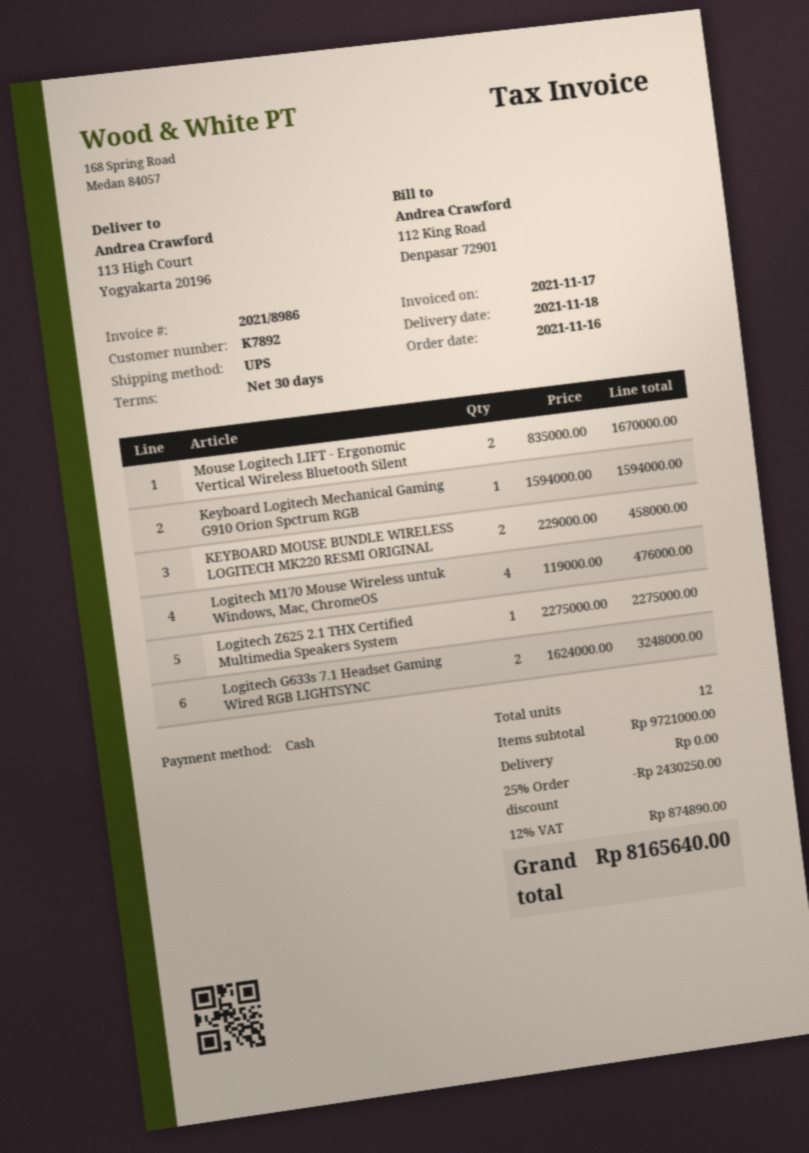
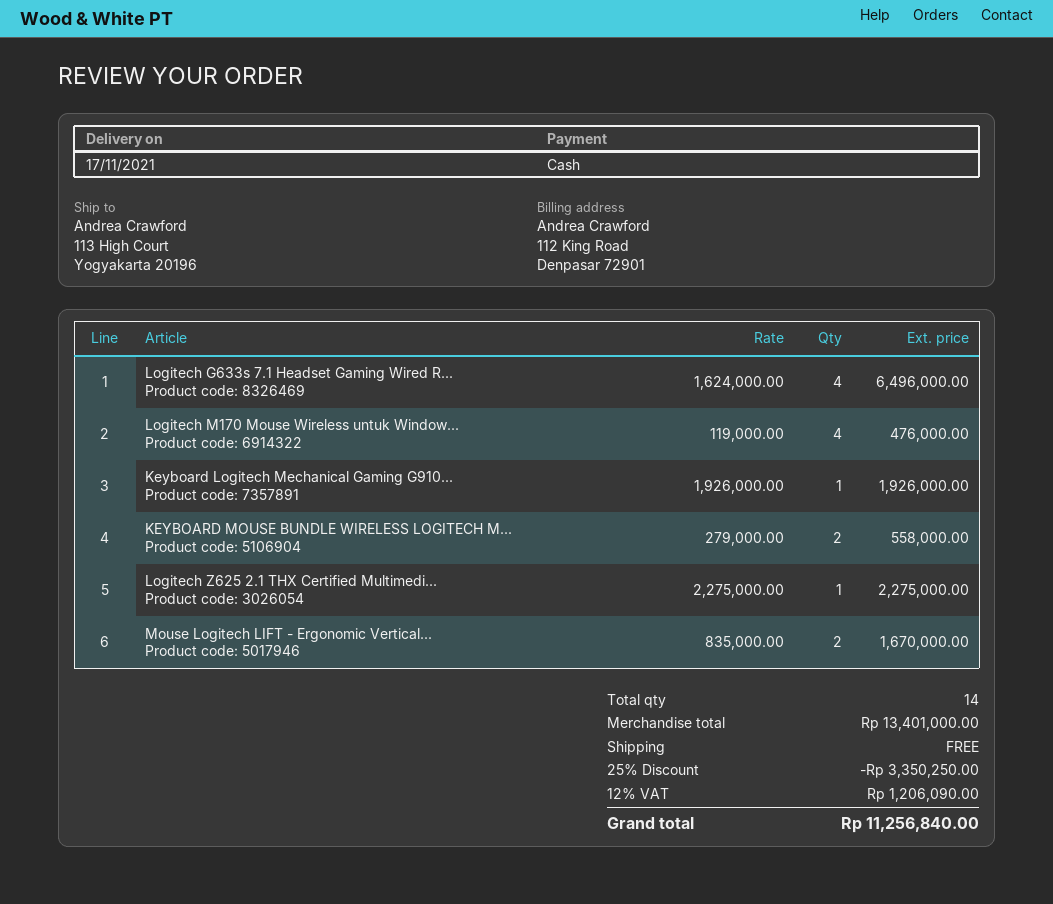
delivery date: 2021-11-18 -> 2021-11-17
Keyboard Logitech Mechanical Gaming G910 Orion Spctrum RGB: 1 x 1594000.00 = 1594000.00 -> 1 x 1926000.00 = 1926000.00
KEYBOARD MOUSE BUNDLE WIRELESS LOGITECH MK220 RESMI ORIGINAL: 2 x 229000.00 = 458000.00 -> 2 x 279000.00 = 558000.00
Logitech G633s 7.1 Headset Gaming Wired RGB LIGHTSYNC: 2 x 1624000.00 = 3248000.00 -> 4 x 1624000.00 = 6496000.00
total quantity: 12 -> 14
subtotal: 9721000.00 -> 13401000.00
discount: 25% = 2430250.00 -> 25% = 3350250.00
tax: 12% = 874890.00 -> 12% = 1206090.00
total: 8165640.00 -> 11256840.00

